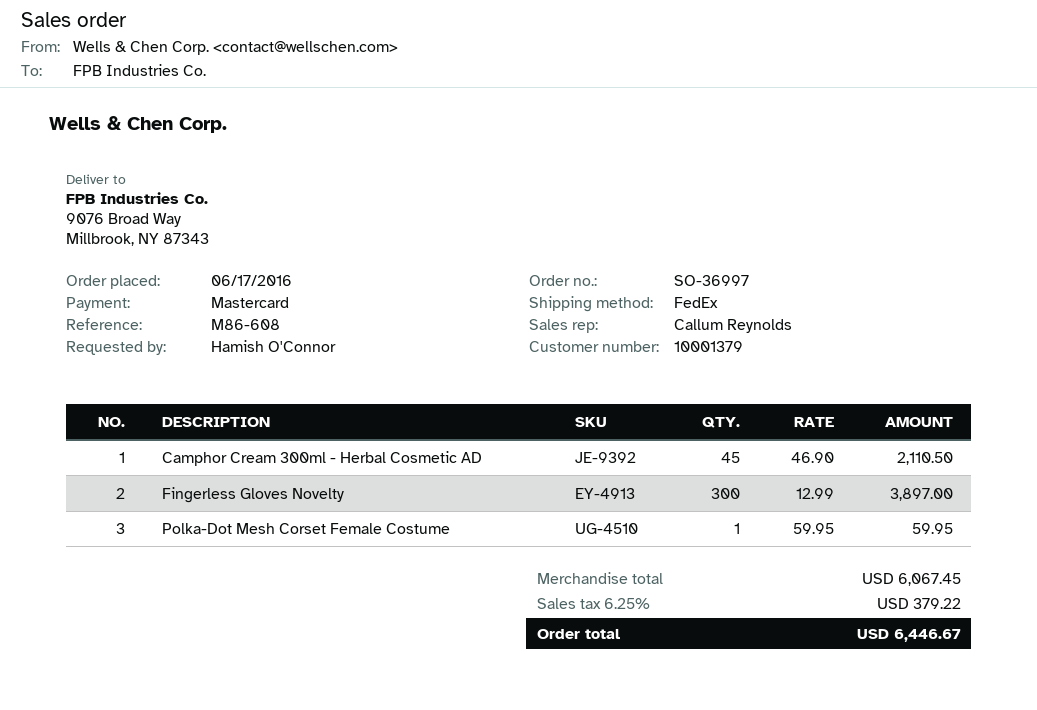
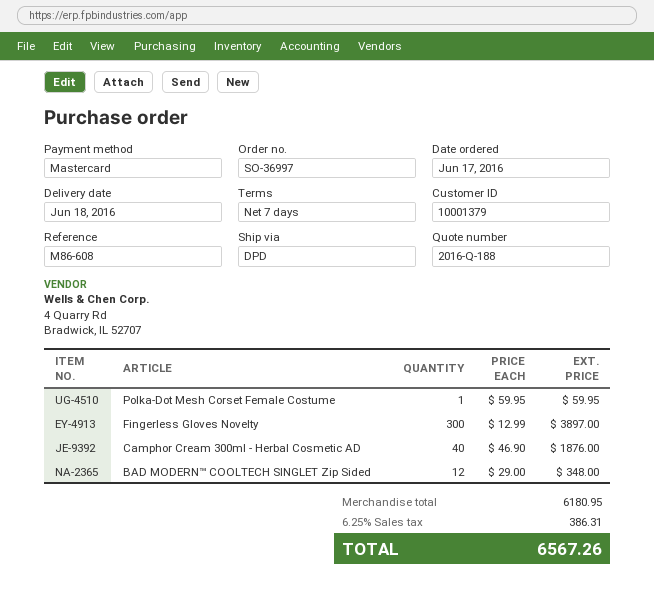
shipping method: FedEx -> DPD
Camphor Cream 300ml - Herbal Cosmetic AD: 45 x 46.90 = 2110.50 -> 40 x 46.90 = 1876.00
BAD MODERN™ COOLTECH SINGLET Zip Sided: none -> 12 x 29.00 = 348.00
subtotal: 6067.45 -> 6180.95
tax: 6.25% = 379.22 -> 6.25% = 386.31
total: 6446.67 -> 6567.26

